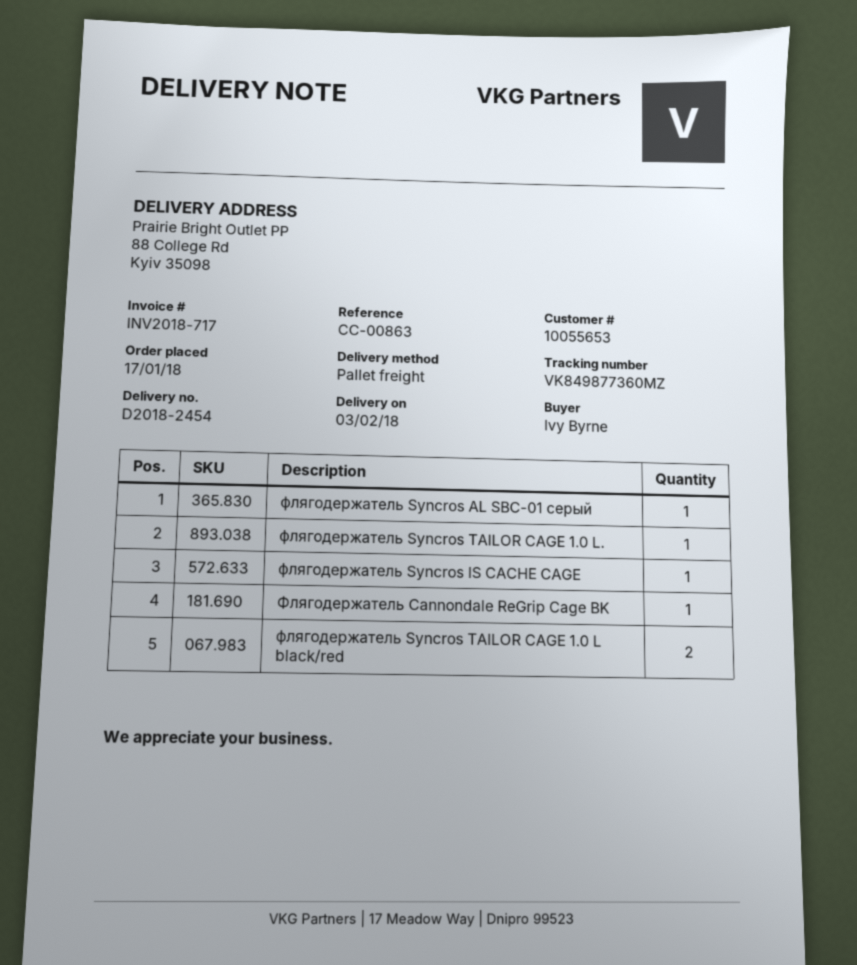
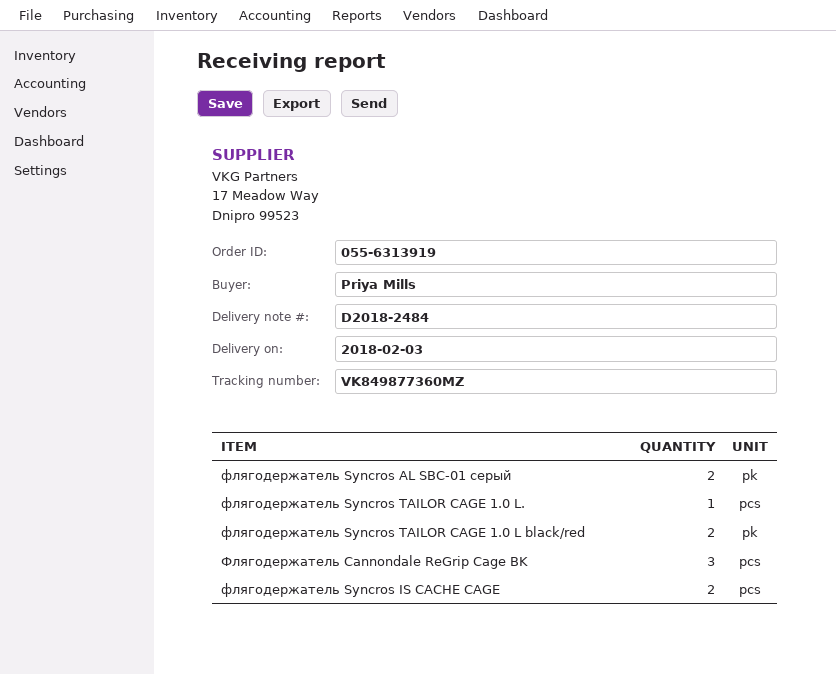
delivery note number: D2018-2454 -> D2018-2484
ordered by: Ivy Byrne -> Priya Mills
флягодержатель Syncros AL SBC-01 серый: 1 -> 2
флягодержатель Syncros IS CACHE CAGE: 1 -> 2
Флягодержатель Cannondale ReGrip Cage BK: 1 -> 3

